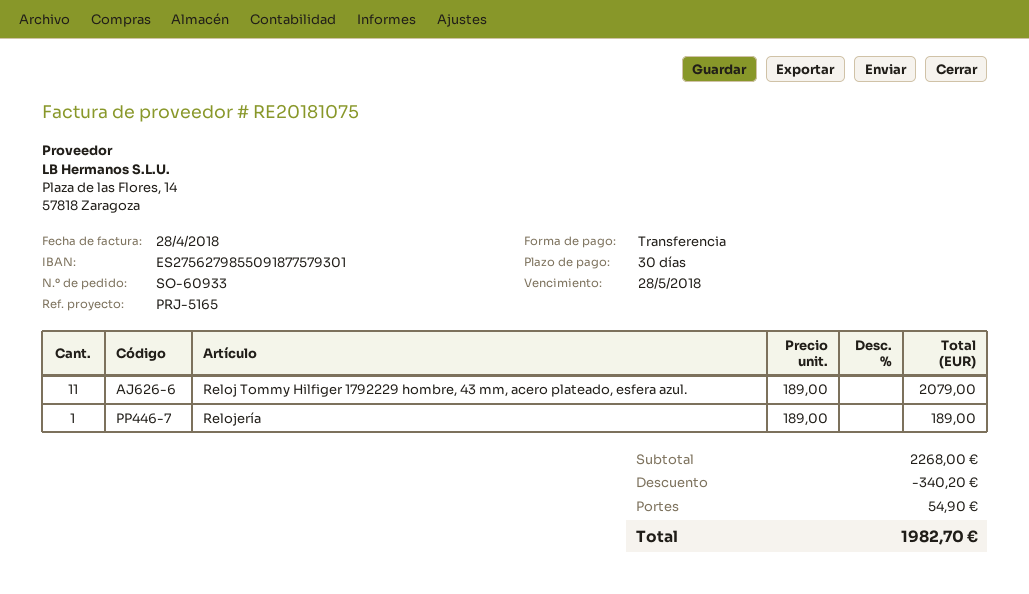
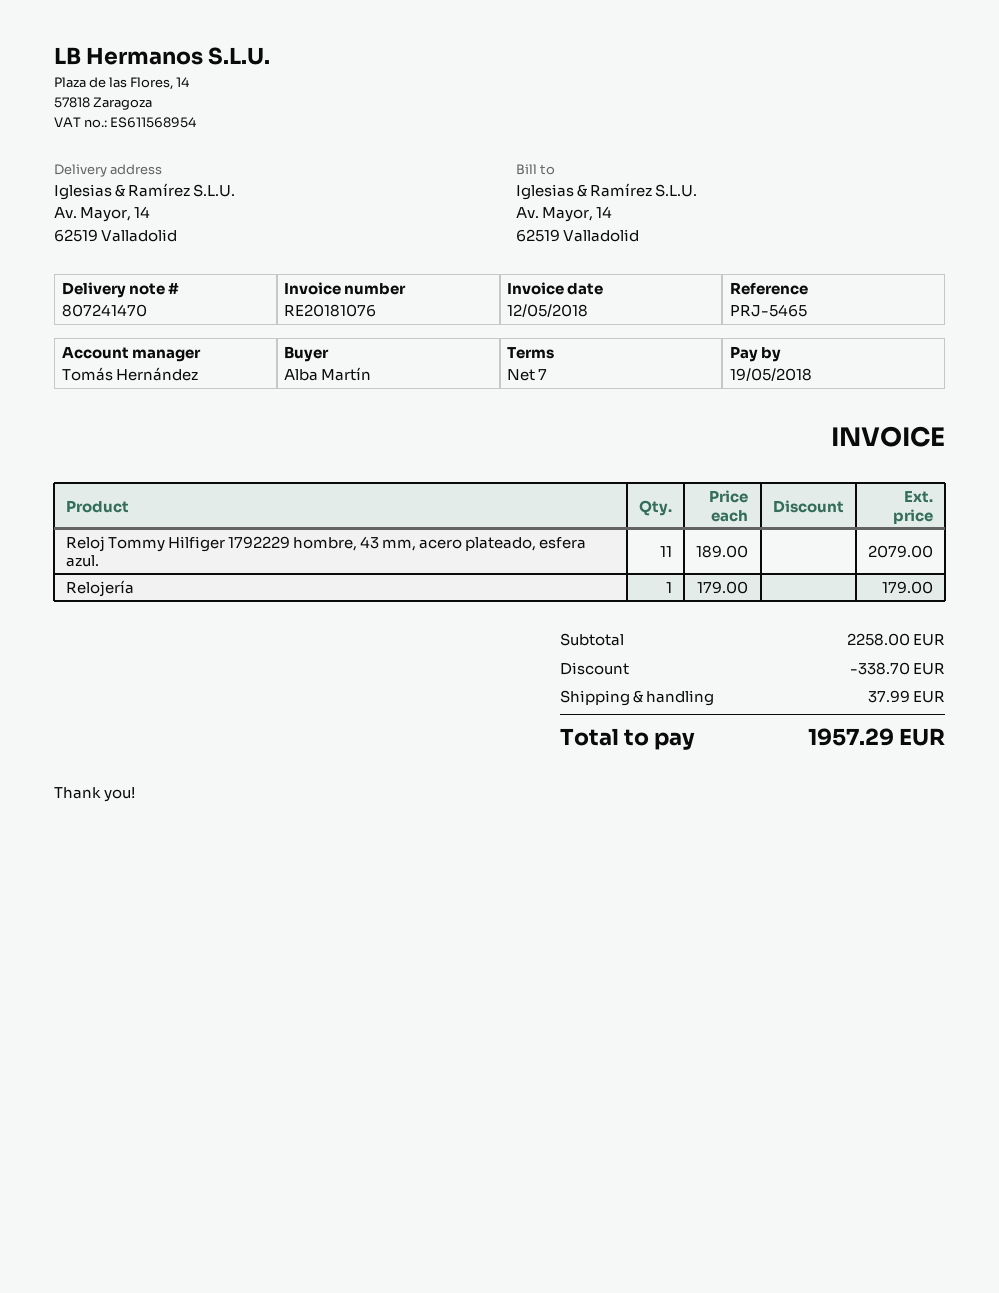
invoice number: RE20181075 -> RE20181076
invoice date: 2018-04-28 -> 2018-05-12
payment terms: 30 days -> 7 days
due date: 2018-05-28 -> 2018-05-19
reference: PRJ-5165 -> PRJ-5465
Relojería: 1 x 189.00 = 189.00 -> 1 x 179.00 = 179.00
subtotal: 2268.00 -> 2258.00
discount: 340.20 -> 338.70
shipping: 54.90 -> 37.99
total: 1982.70 -> 1957.29

